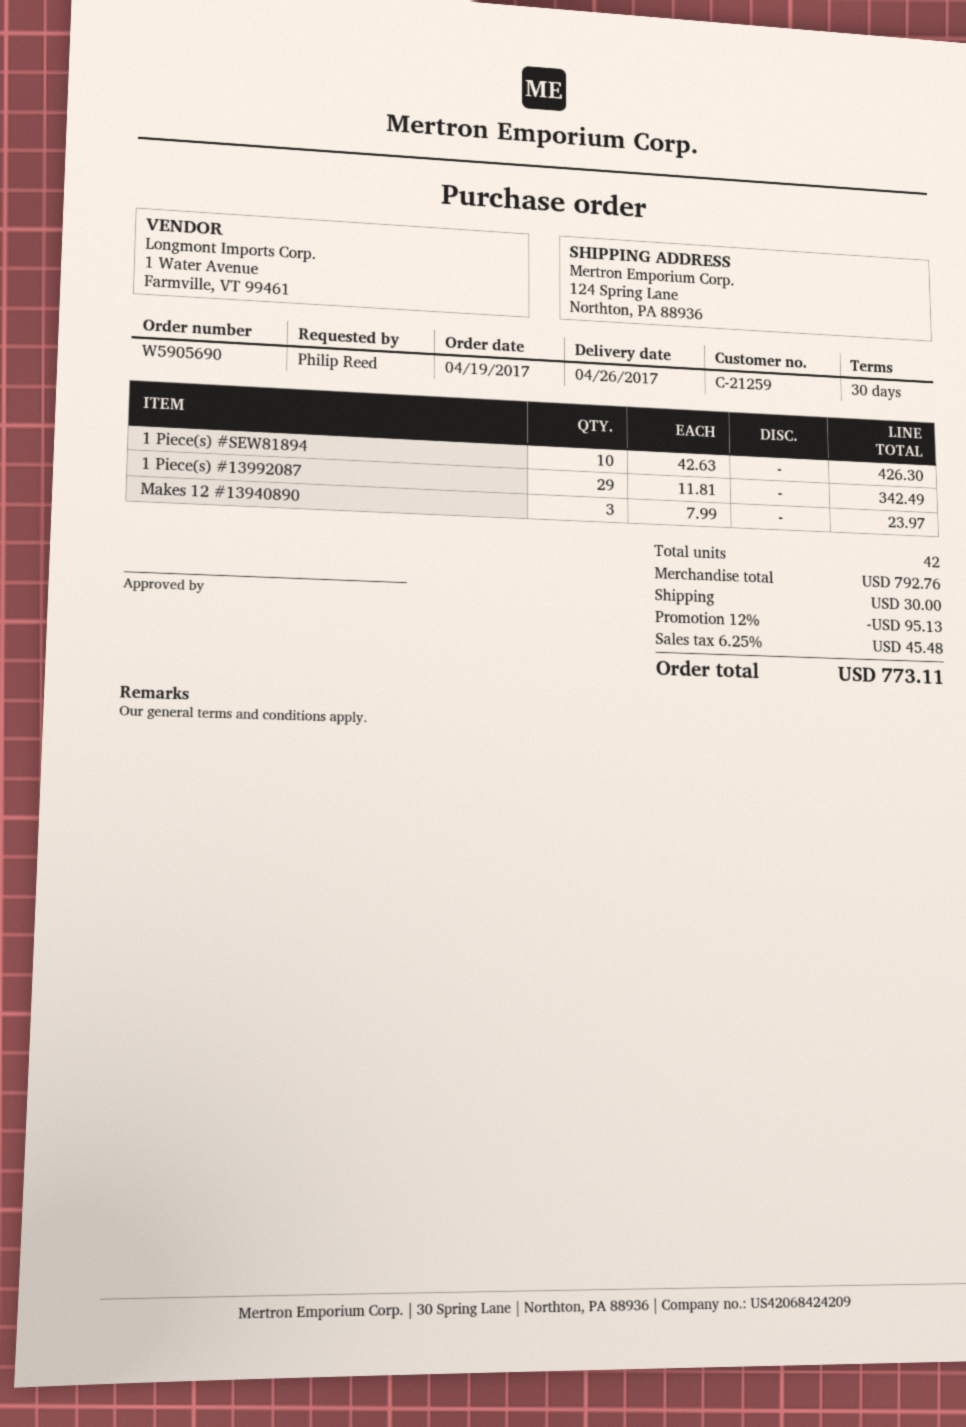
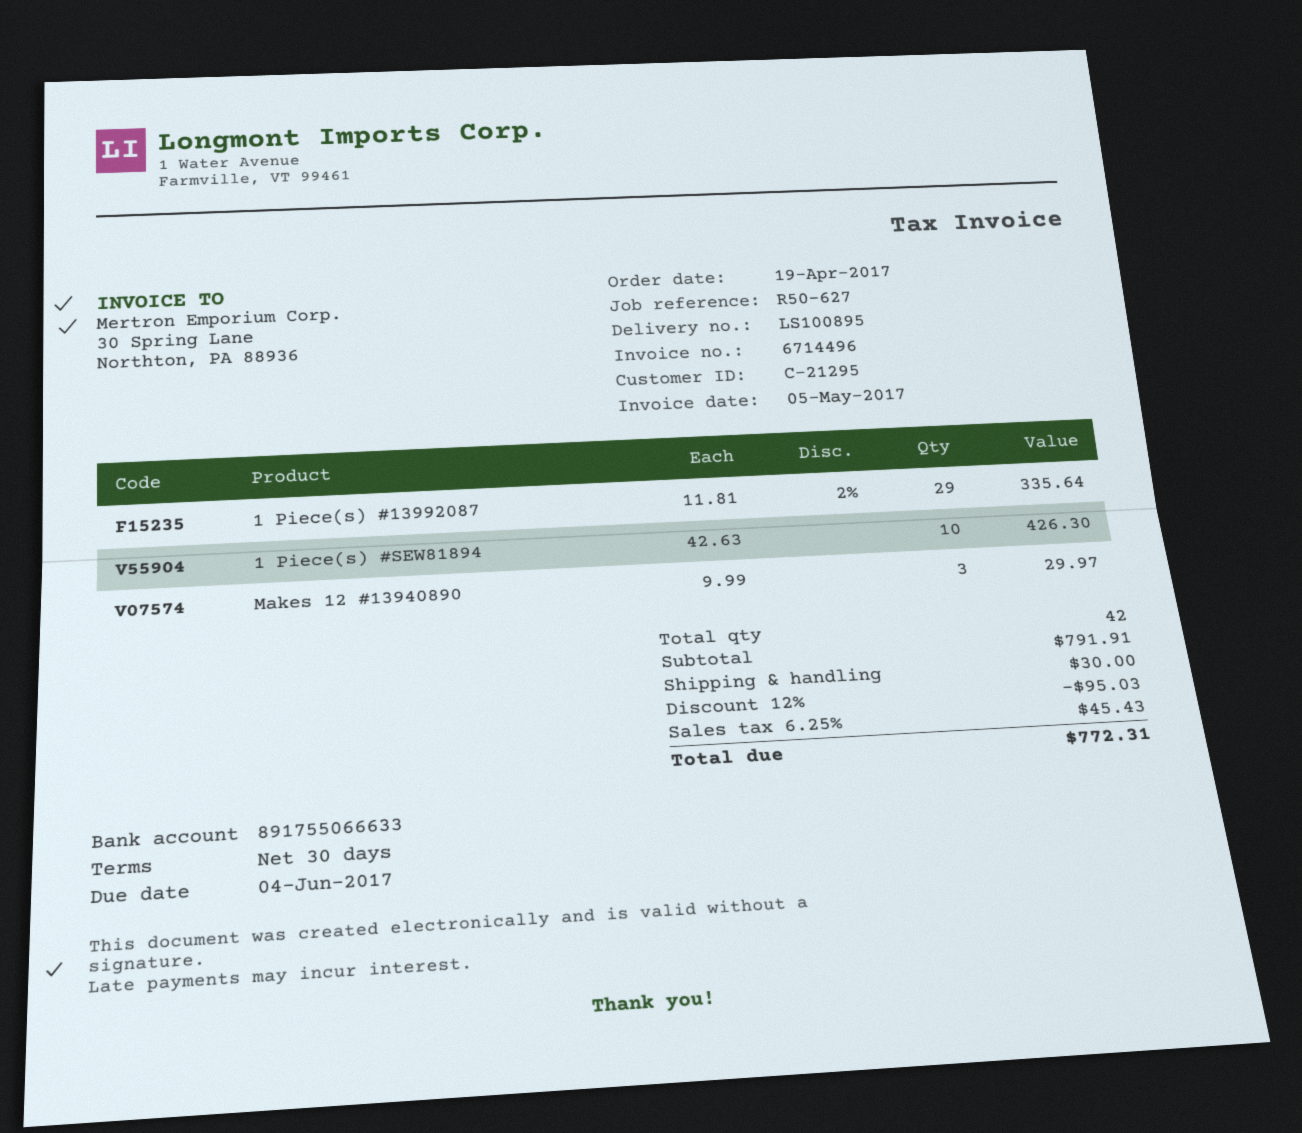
customer number: C-21259 -> C-21295
1 Piece(s) #13992087: 29 x 11.81 = 342.49 -> 29 x 11.81 - 2% = 335.64
Makes 12 #13940890: 3 x 7.99 = 23.97 -> 3 x 9.99 = 29.97
subtotal: 792.76 -> 791.91
discount: 12% = 95.13 -> 12% = 95.03
tax: 6.25% = 45.48 -> 6.25% = 45.43
total: 773.11 -> 772.31

